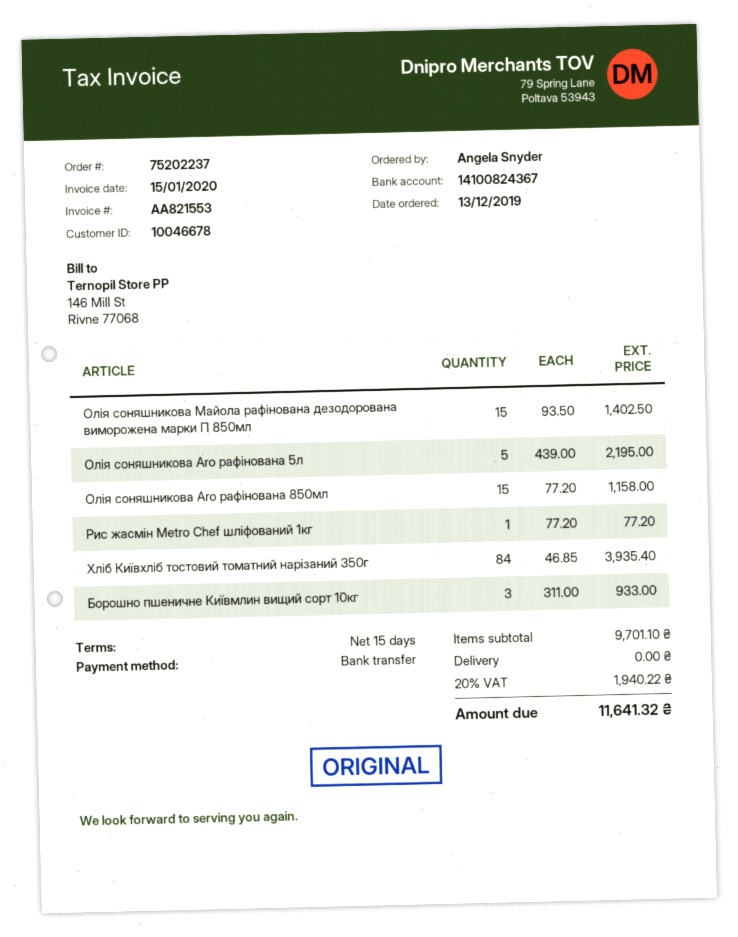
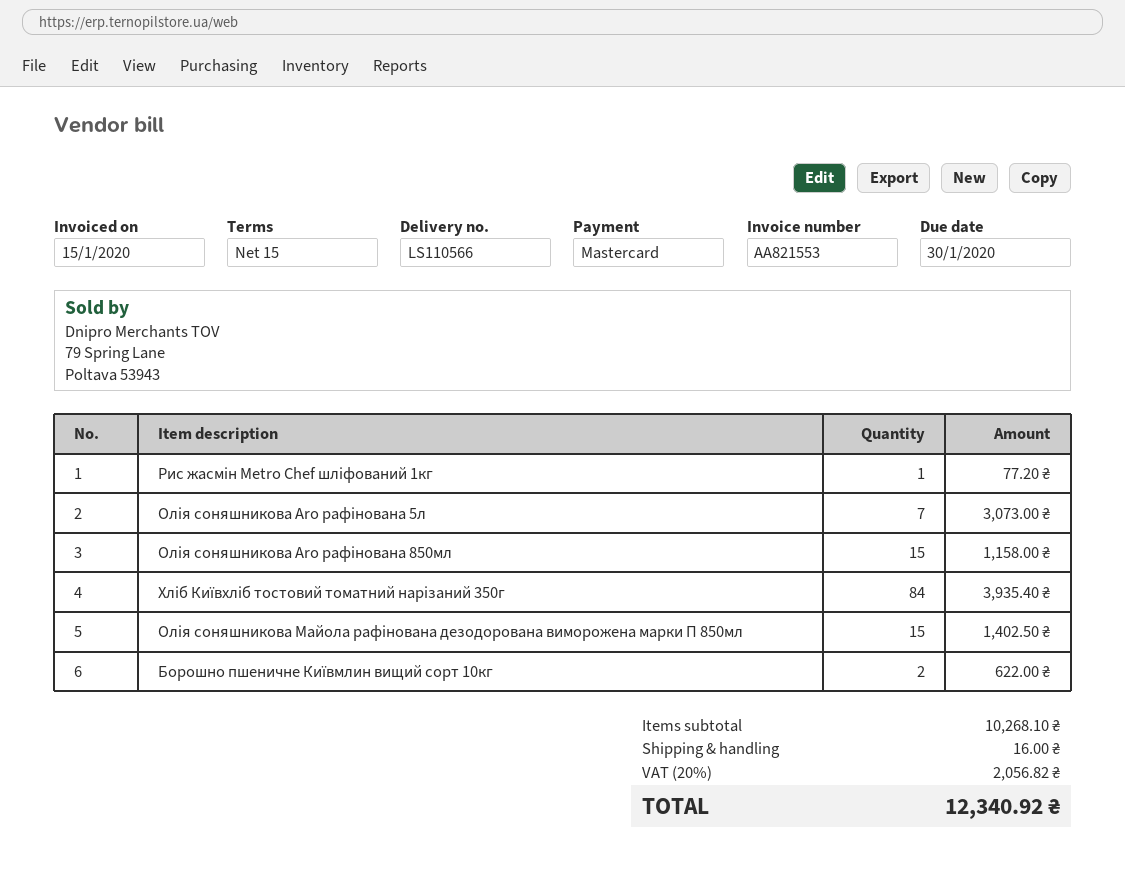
payment method: bank transfer -> Mastercard
Олія соняшникова Aro рафінована 5л: 5 for 2195.00 -> 7 for 3073.00
Борошно пшеничне Київмлин вищий сорт 10кг: 3 for 933.00 -> 2 for 622.00
subtotal: 9701.10 -> 10268.10
shipping: 0.00 -> 16.00
tax: 20% = 1940.22 -> 20% = 2056.82
total: 11641.32 -> 12340.92

